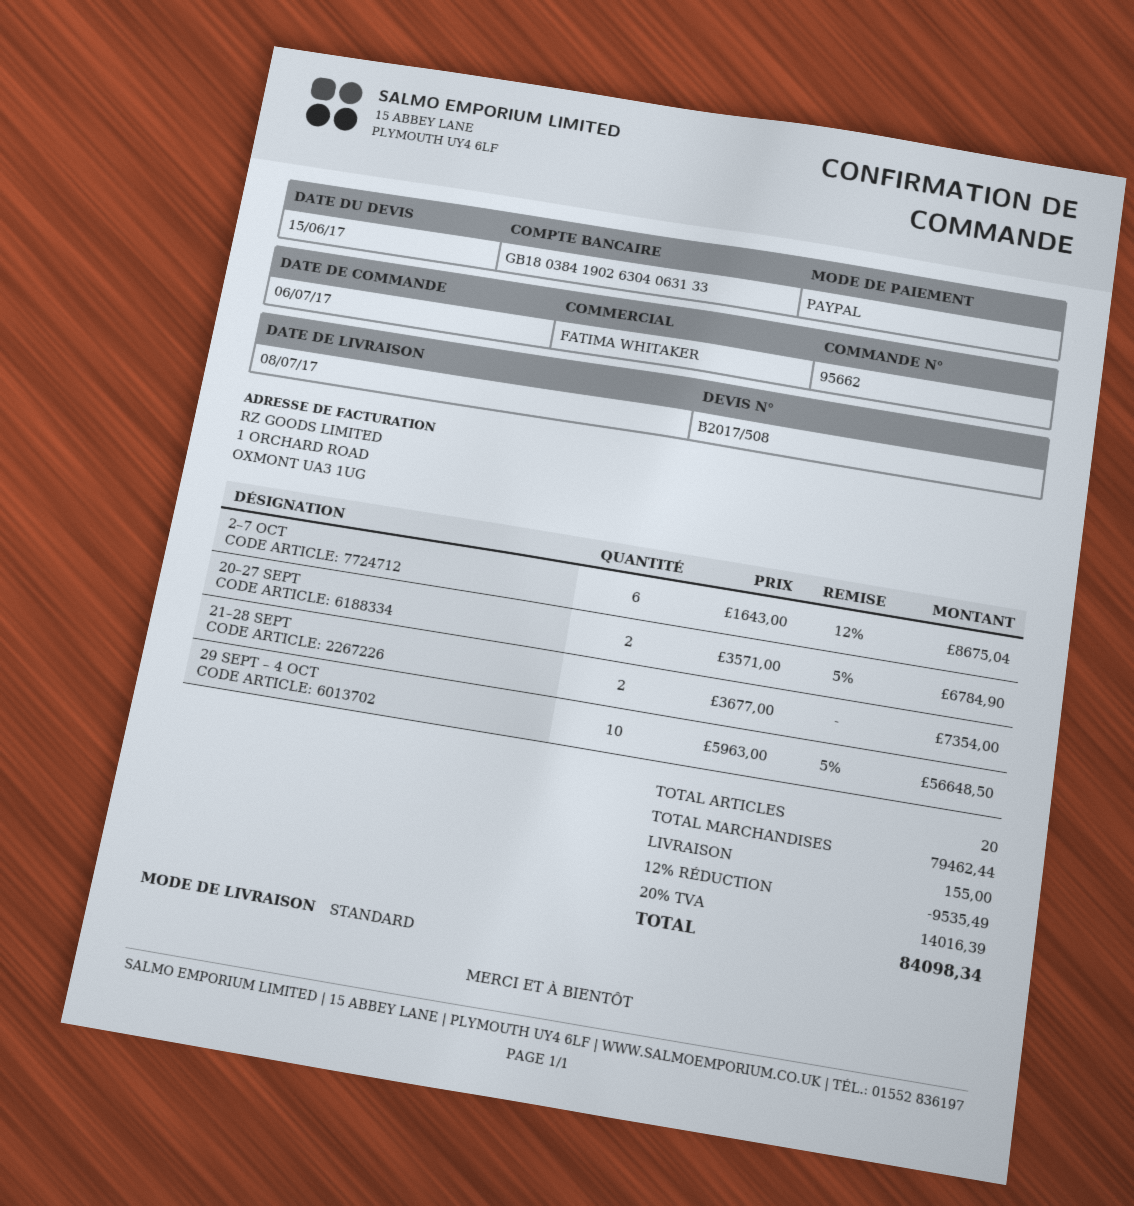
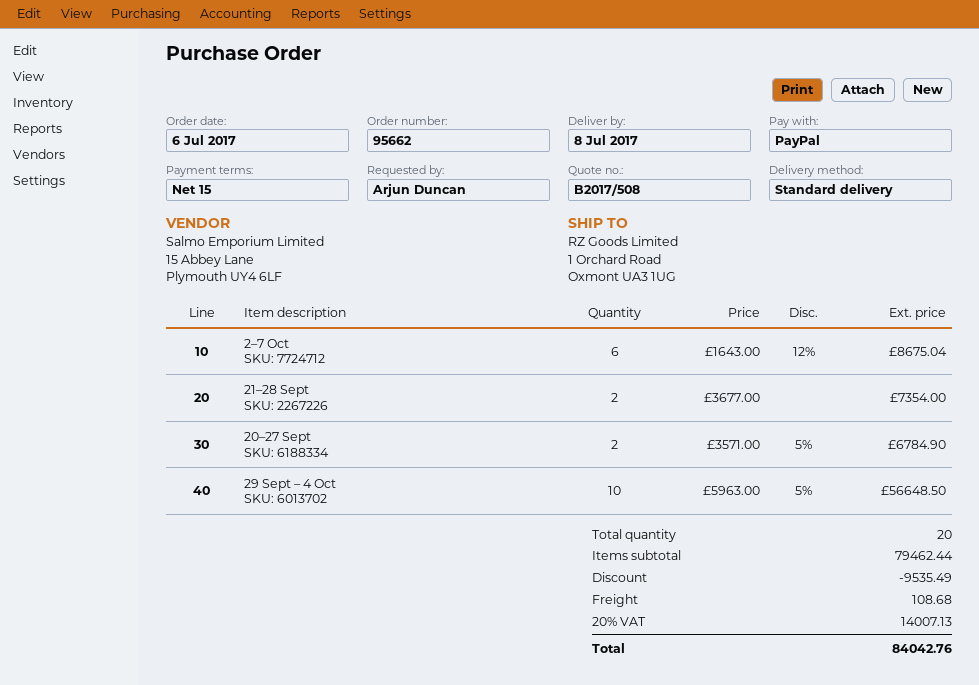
shipping: 155.00 -> 108.68
tax: 20% = 14016.39 -> 20% = 14007.13
total: 84098.34 -> 84042.76

